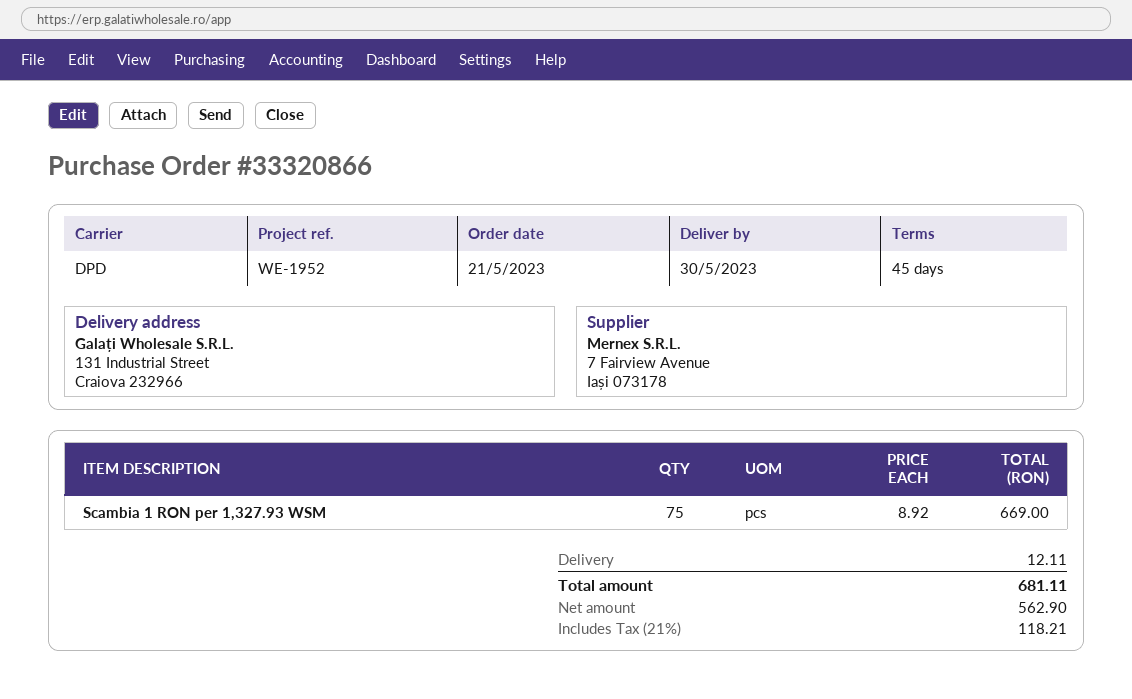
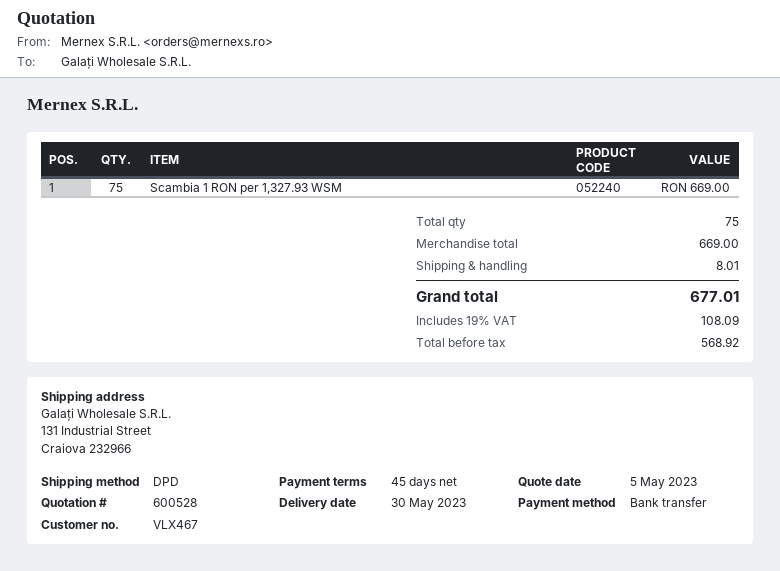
shipping: 12.11 -> 8.01
net: 562.90 -> 568.92
tax: 21% = 118.21 -> 19% = 108.09
total: 681.11 -> 677.01

